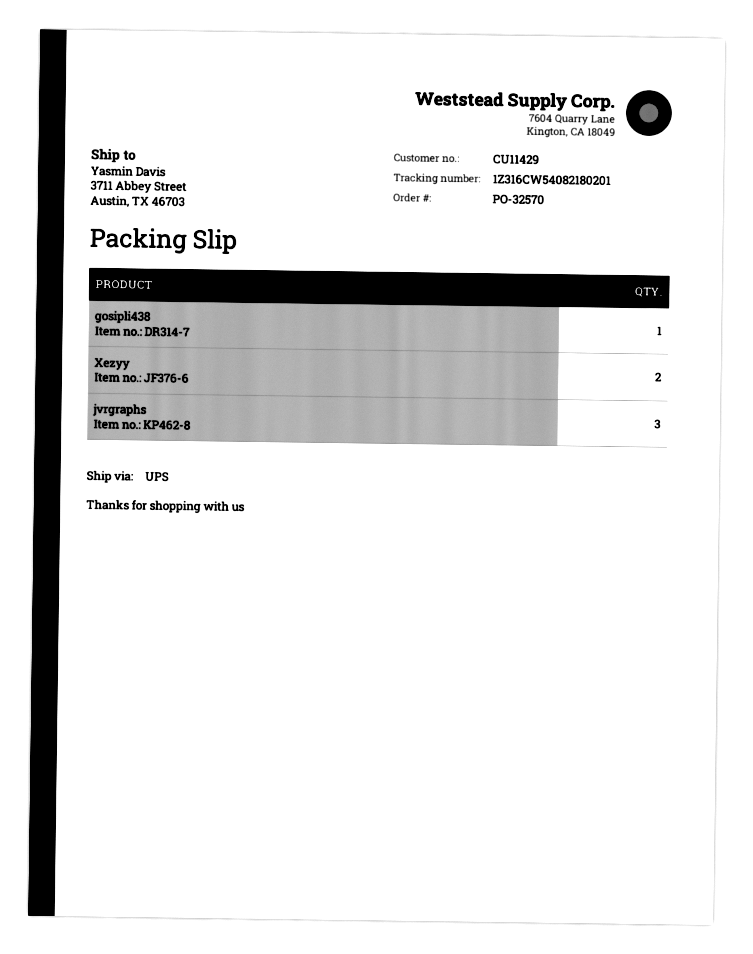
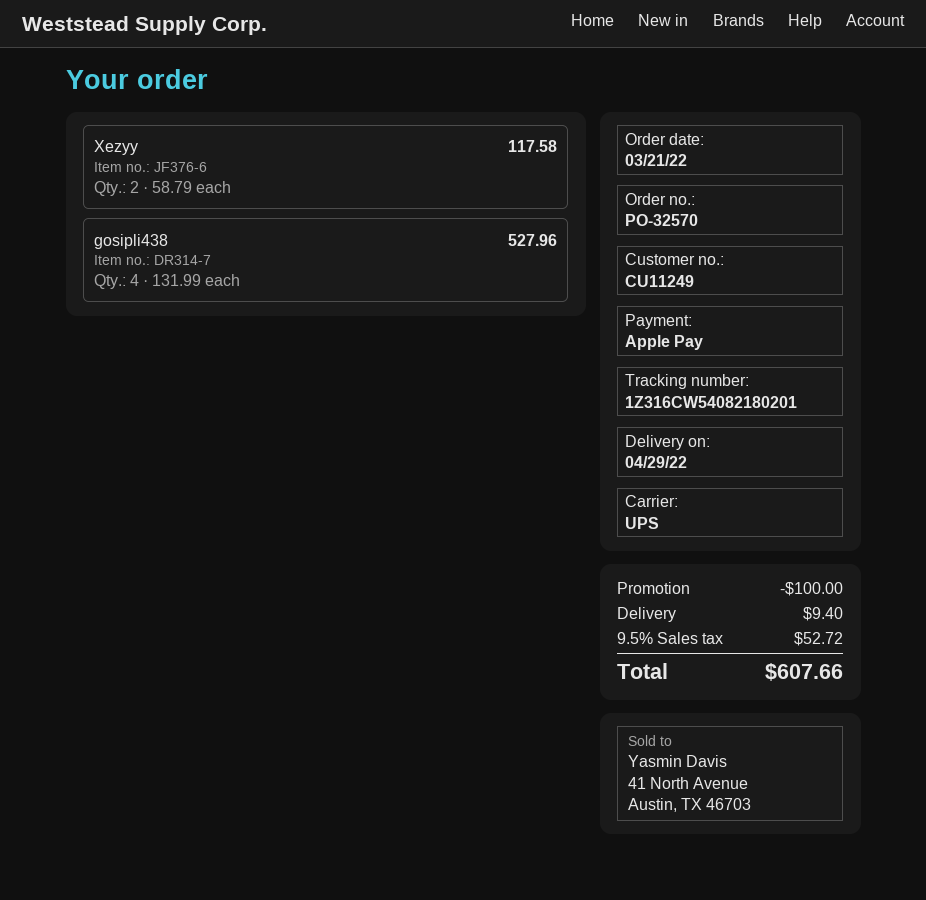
customer number: CU11429 -> CU11249
gosipli438: 1 -> 4
jvrgraphs: 3 -> none

